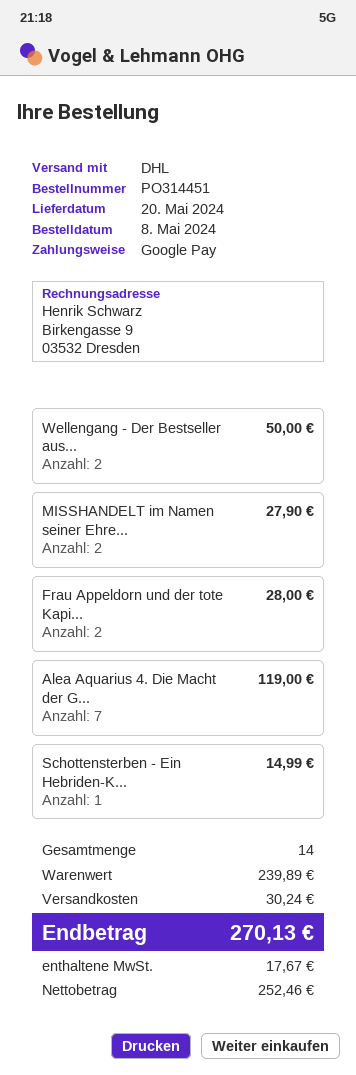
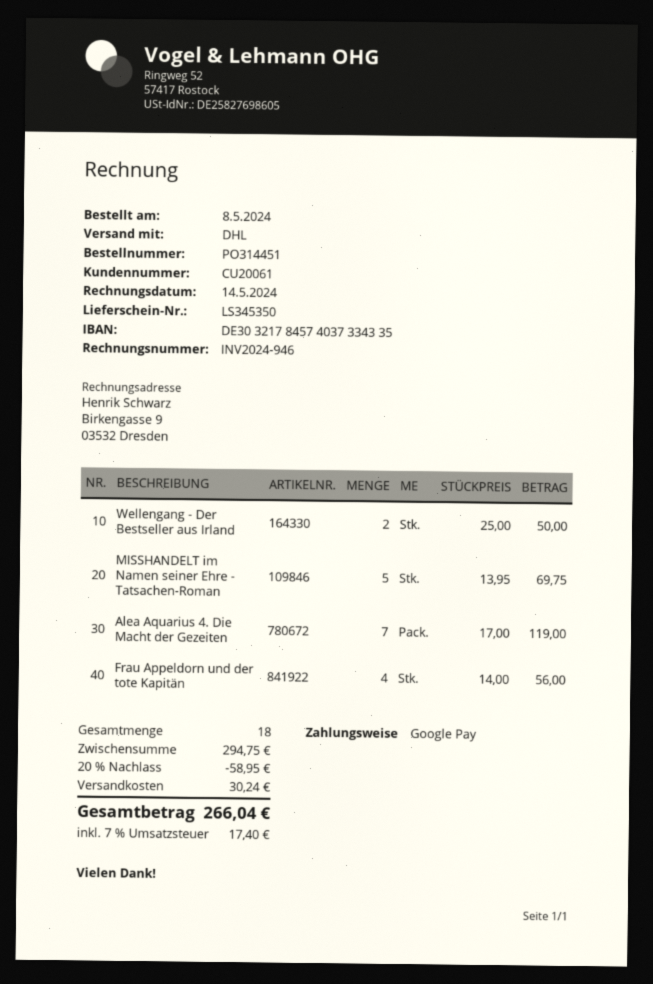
MISSHANDELT im Namen seiner Ehre...: 2 for 27.90 -> 5 for 69.75
Frau Appeldorn und der tote Kapi...: 2 for 28.00 -> 4 for 56.00
Schottensterben - Ein Hebriden-K...: 1 for 14.99 -> none
total quantity: 14 -> 18
subtotal: 239.89 -> 294.75
discount: none -> 20% = 58.95
tax: 17.67 -> 17.40
total: 270.13 -> 266.04

